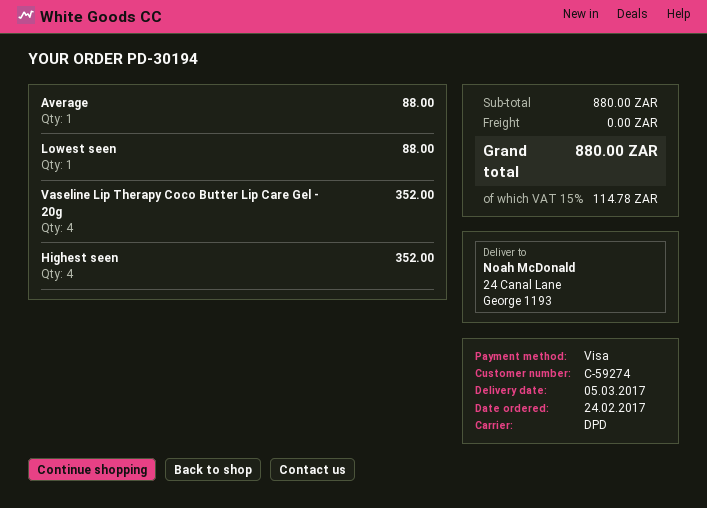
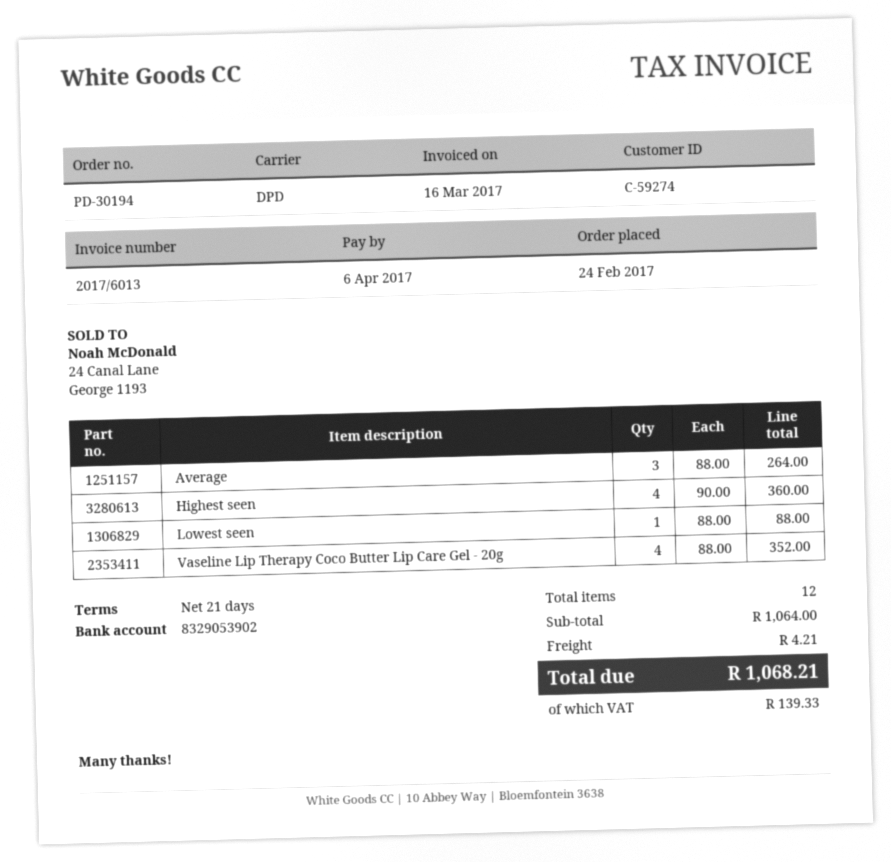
Average: 1 for 88.00 -> 3 for 264.00
Highest seen: 4 for 352.00 -> 4 for 360.00
subtotal: 880.00 -> 1064.00
shipping: 0.00 -> 4.21
tax: 114.78 -> 139.33
total: 880.00 -> 1068.21

